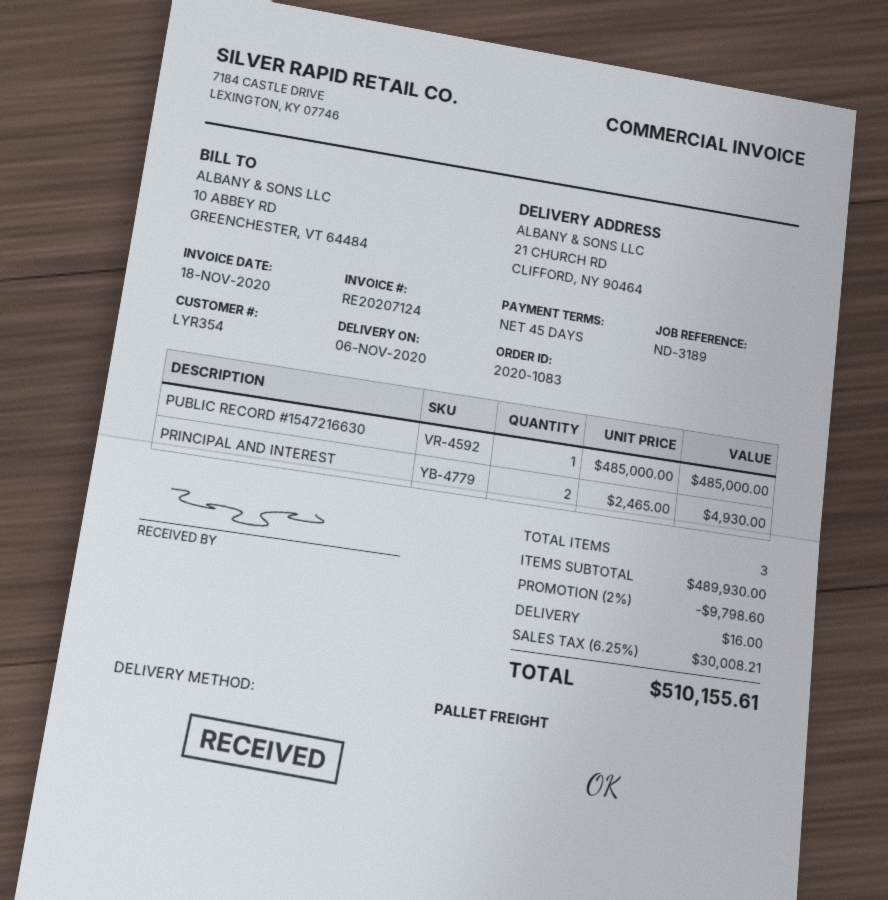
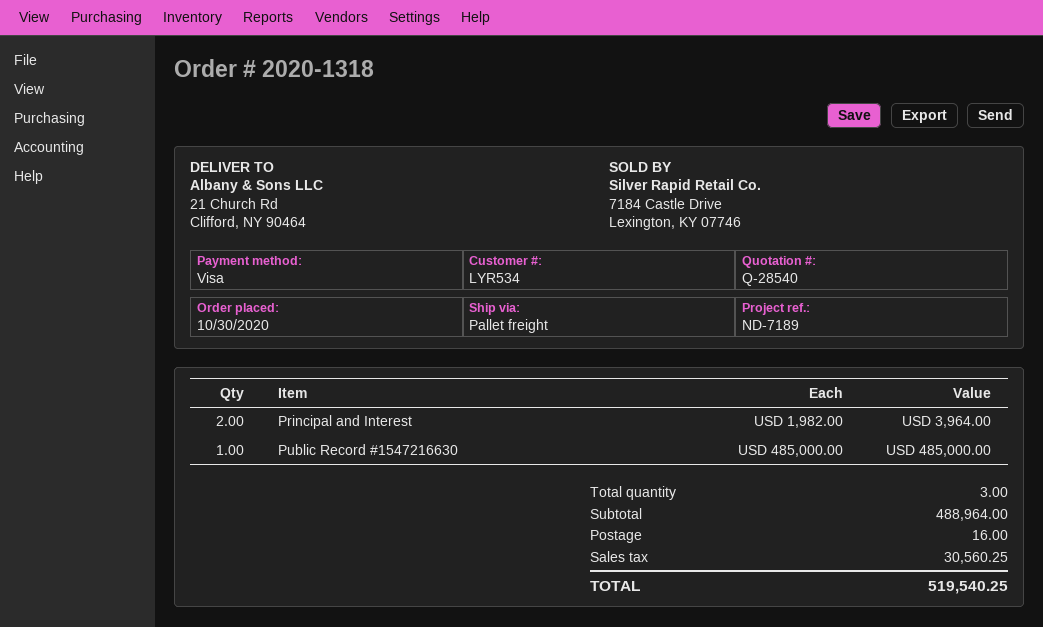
order number: 2020-1083 -> 2020-1318
customer number: LYR354 -> LYR534
reference: ND-3189 -> ND-7189
PRINCIPAL AND INTEREST: 2 x 2465.00 = 4930.00 -> 2 x 1982.00 = 3964.00
subtotal: 489930.00 -> 488964.00
discount: 2% = 9798.60 -> none
tax: 30008.21 -> 30560.25
total: 510155.61 -> 519540.25

